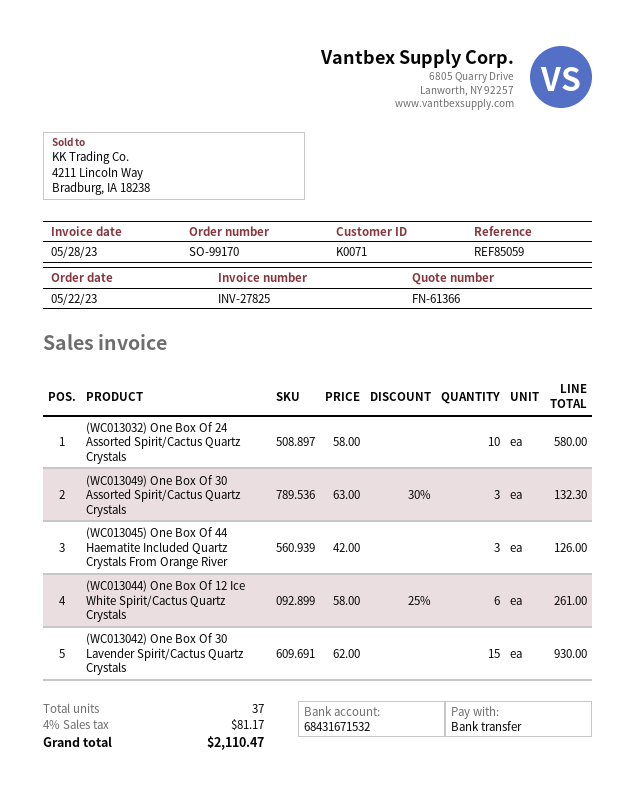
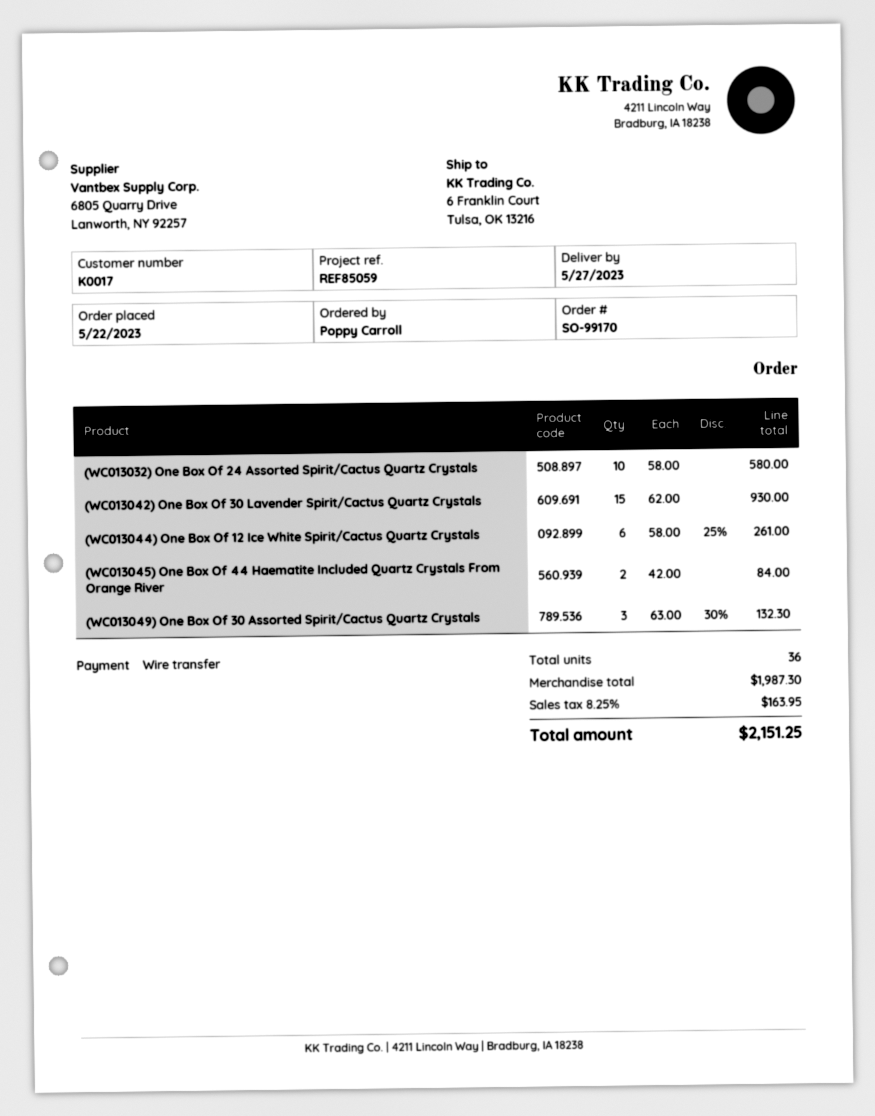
customer number: K0071 -> K0017
(WC013045) One Box Of 44 Haematite Included Quartz Crystals From Orange River: 3 x 42.00 = 126.00 -> 2 x 42.00 = 84.00
total quantity: 37 -> 36
tax: 4% = 81.17 -> 8.25% = 163.95
total: 2110.47 -> 2151.25

